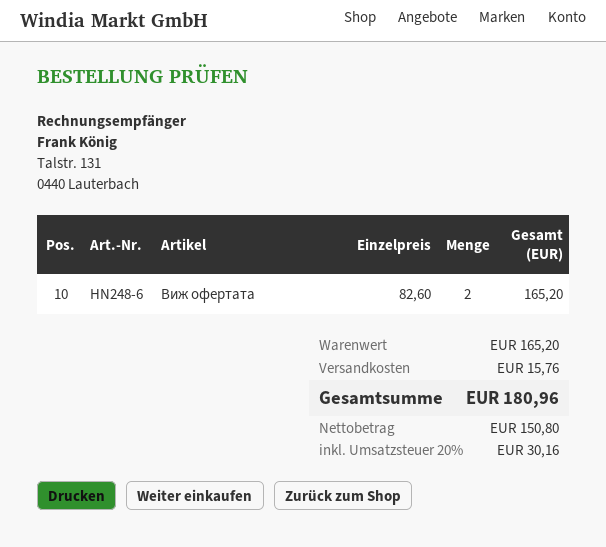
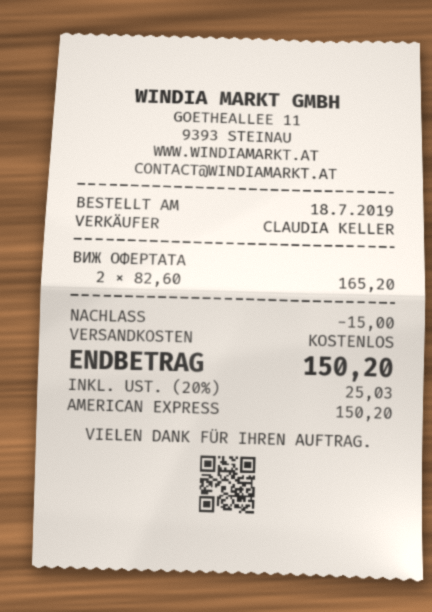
discount: none -> 15.00
shipping: 15.76 -> 0.00
tax: 20% = 30.16 -> 20% = 25.03
total: 180.96 -> 150.20

